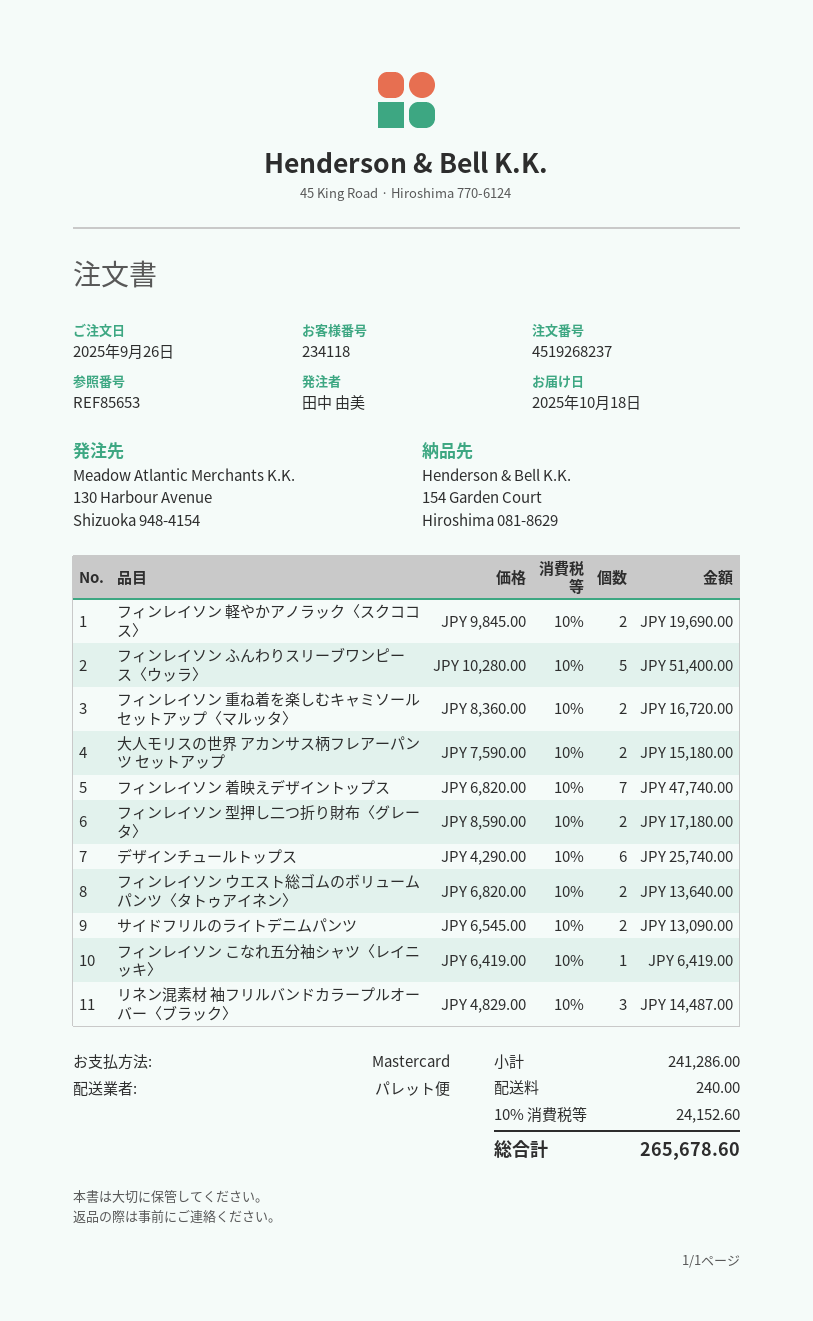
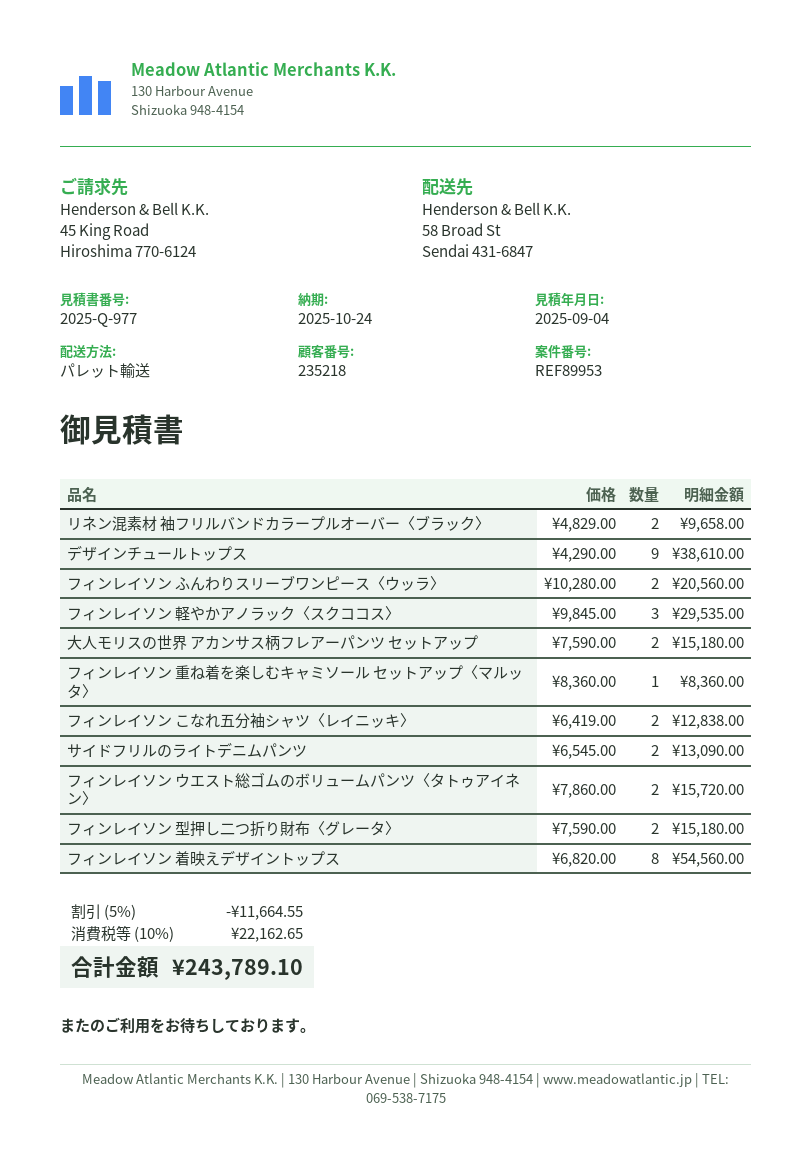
delivery date: 2025-10-18 -> 2025-10-24
customer number: 234118 -> 235218
reference: REF85653 -> REF89953
ship to: 154 Garden Court, Hiroshima 081-8629 -> 58 Broad St, Sendai 431-6847
フィンレイソン 軽やかアノラック〈スクココス〉: 2 x 9845.00 = 19690.00 -> 3 x 9845.00 = 29535.00
フィンレイソン ふんわりスリーブワンピース〈ウッラ〉: 5 x 10280.00 = 51400.00 -> 2 x 10280.00 = 20560.00
フィンレイソン 重ね着を楽しむキャミソール セットアップ〈マルッタ〉: 2 x 8360.00 = 16720.00 -> 1 x 8360.00 = 8360.00
フィンレイソン 着映えデザイントップス: 7 x 6820.00 = 47740.00 -> 8 x 6820.00 = 54560.00
フィンレイソン 型押し二つ折り財布〈グレータ〉: 2 x 8590.00 = 17180.00 -> 2 x 7590.00 = 15180.00
デザインチュールトップス: 6 x 4290.00 = 25740.00 -> 9 x 4290.00 = 38610.00
フィンレイソン ウエスト総ゴムのボリュームパンツ〈タトゥアイネン〉: 2 x 6820.00 = 13640.00 -> 2 x 7860.00 = 15720.00
フィンレイソン こなれ五分袖シャツ〈レイニッキ〉: 1 x 6419.00 = 6419.00 -> 2 x 6419.00 = 12838.00
リネン混素材 袖フリルバンドカラープルオーバー〈ブラック〉: 3 x 4829.00 = 14487.00 -> 2 x 4829.00 = 9658.00
discount: none -> 5% = 11664.55
shipping: 240.00 -> none
tax: 10% = 24152.60 -> 10% = 22162.65
total: 265678.60 -> 243789.10

